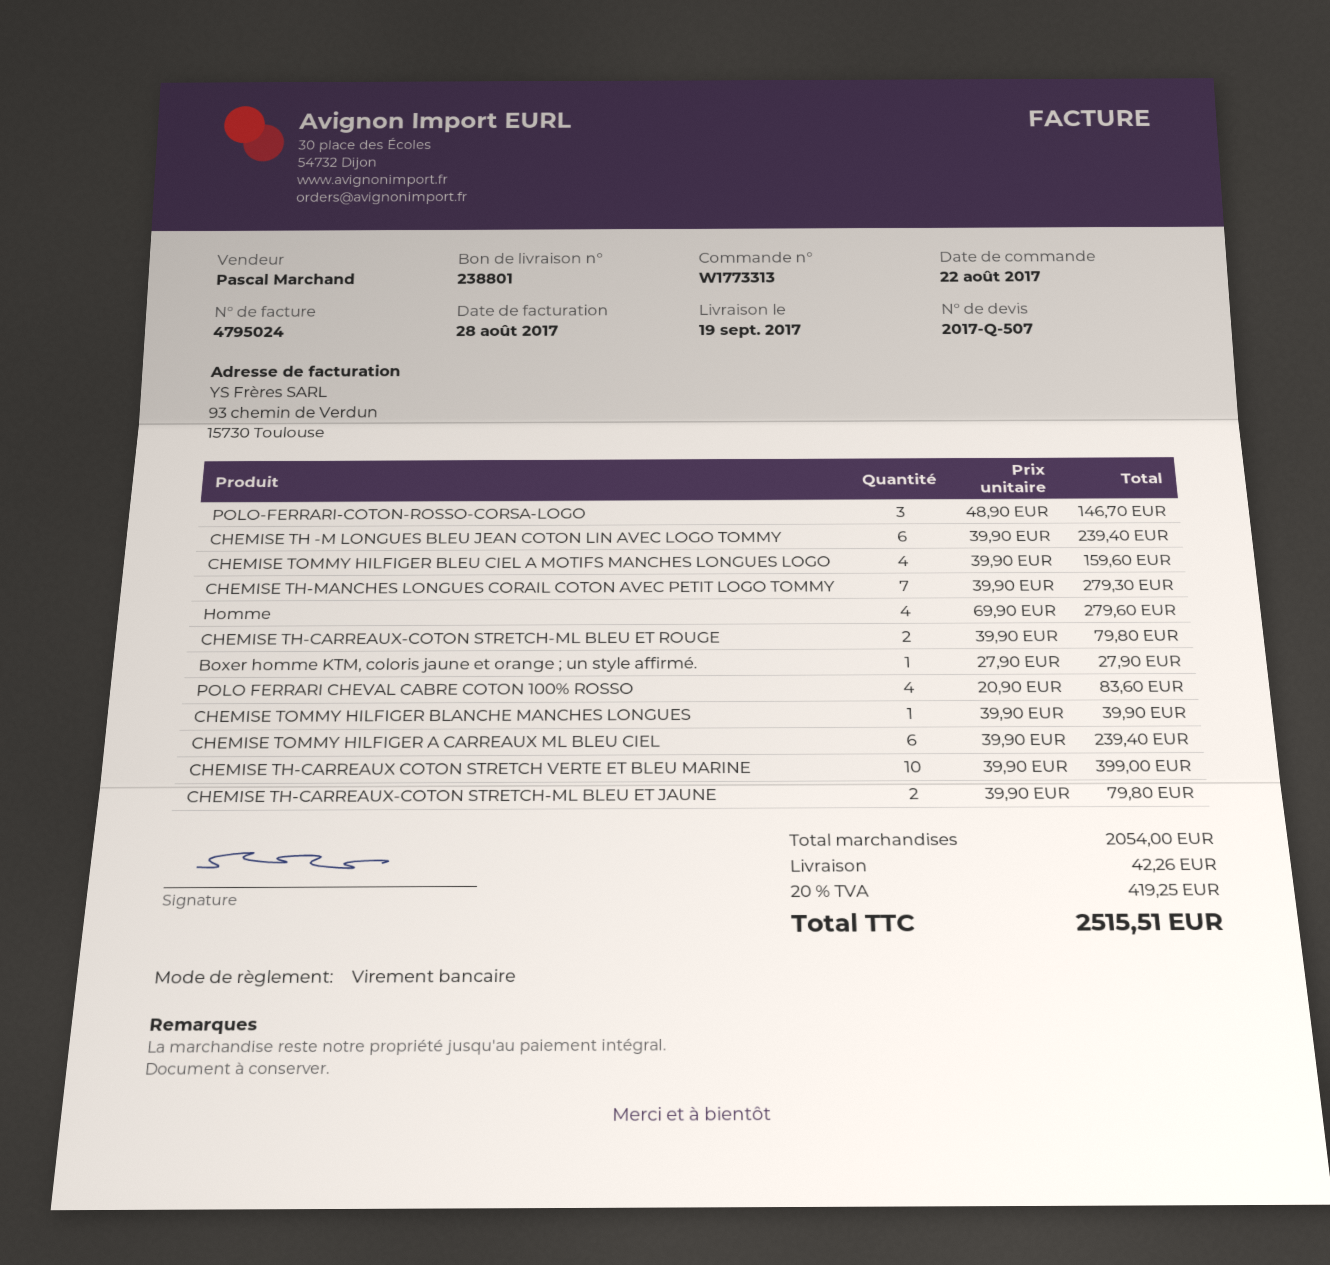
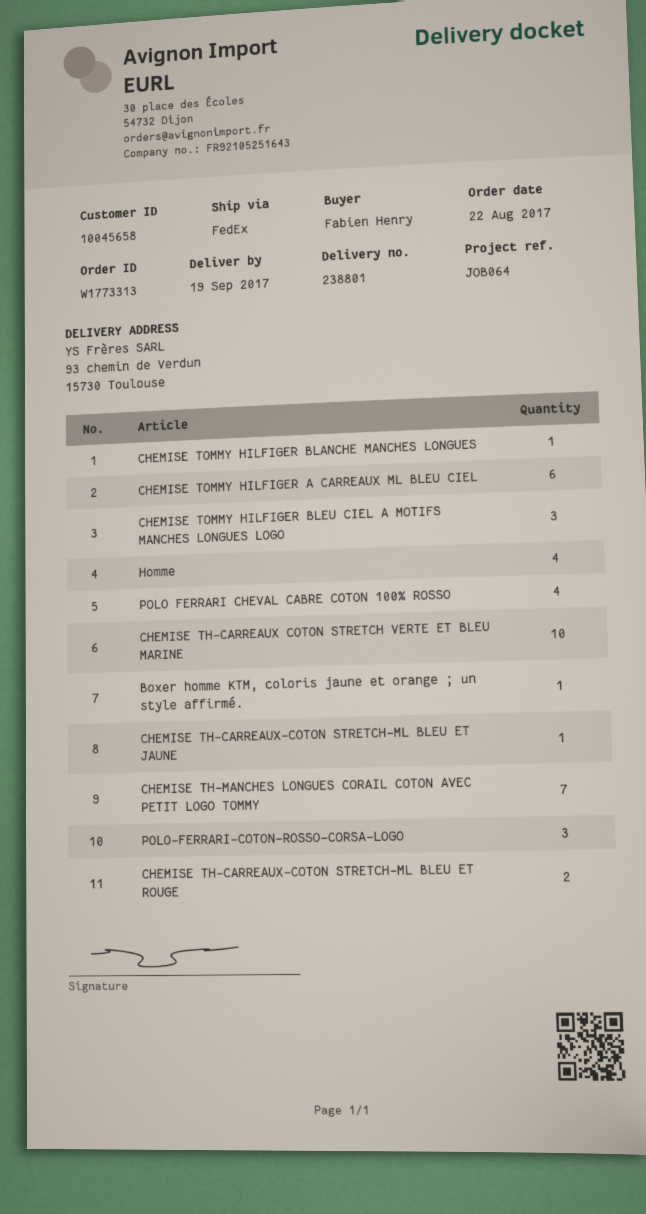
CHEMISE TH -M LONGUES BLEU JEAN COTON LIN AVEC LOGO TOMMY: 6 -> none
CHEMISE TOMMY HILFIGER BLEU CIEL A MOTIFS MANCHES LONGUES LOGO: 4 -> 3
CHEMISE TH-CARREAUX-COTON STRETCH-ML BLEU ET JAUNE: 2 -> 1

